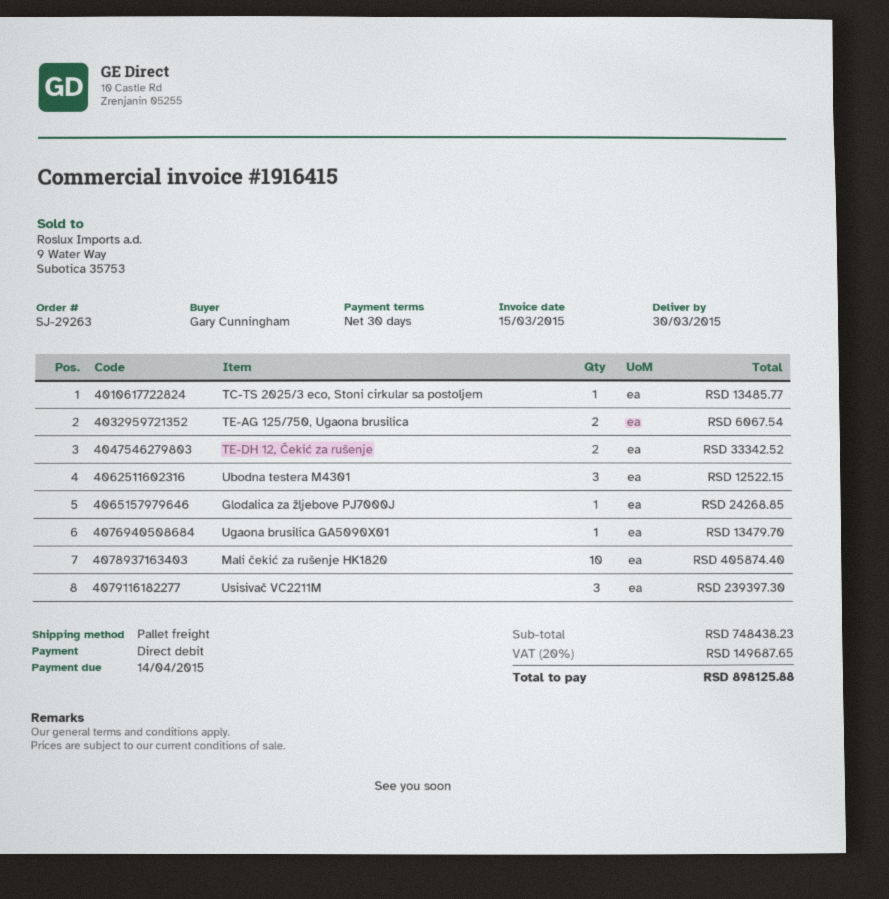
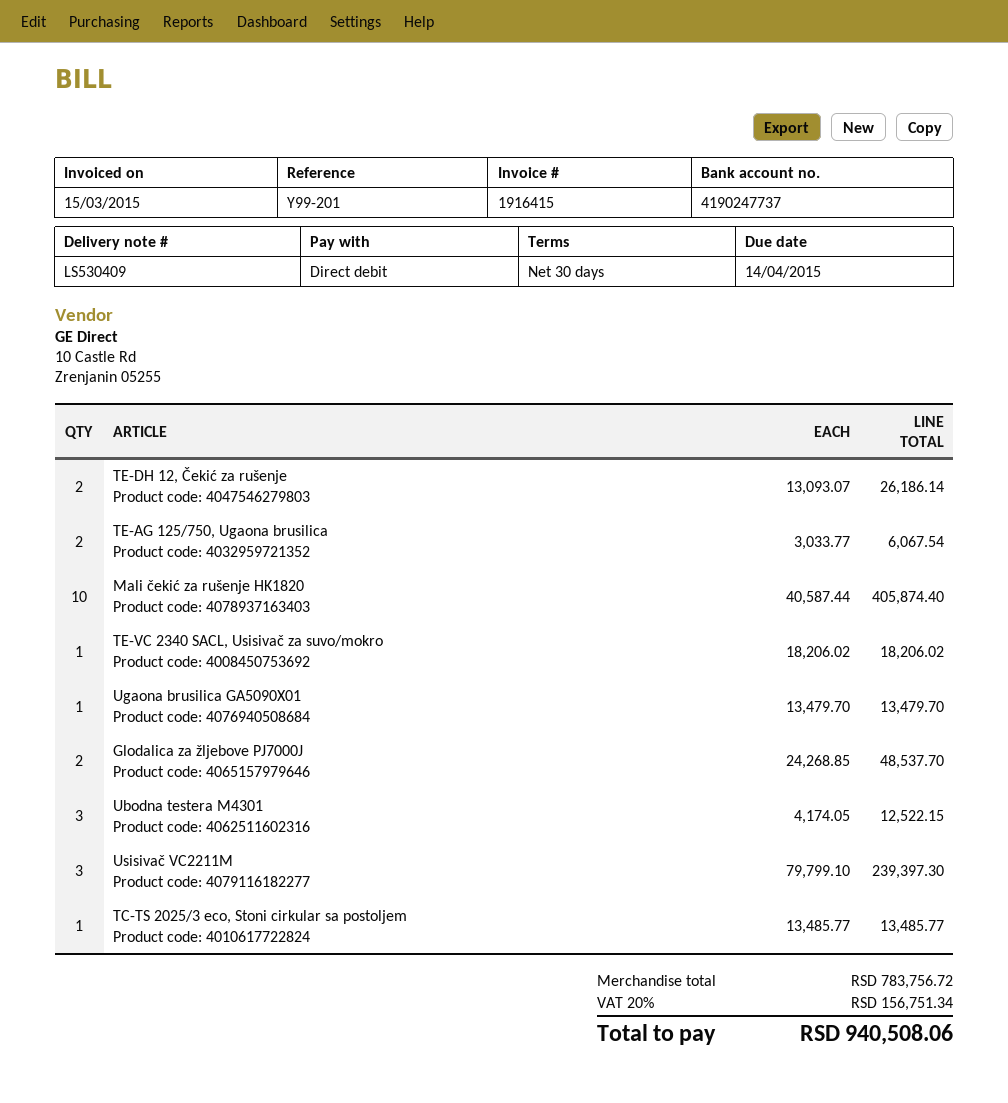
TE-DH 12, Čekić za rušenje: 2 for 33342.52 -> 2 for 26186.14
Glodalica za žljebove PJ7000J: 1 for 24268.85 -> 2 for 48537.70
TE-VC 2340 SACL, Usisivač za suvo/mokro: none -> 1 for 18206.02
subtotal: 748438.23 -> 783756.72
tax: 20% = 149687.65 -> 20% = 156751.34
total: 898125.88 -> 940508.06

